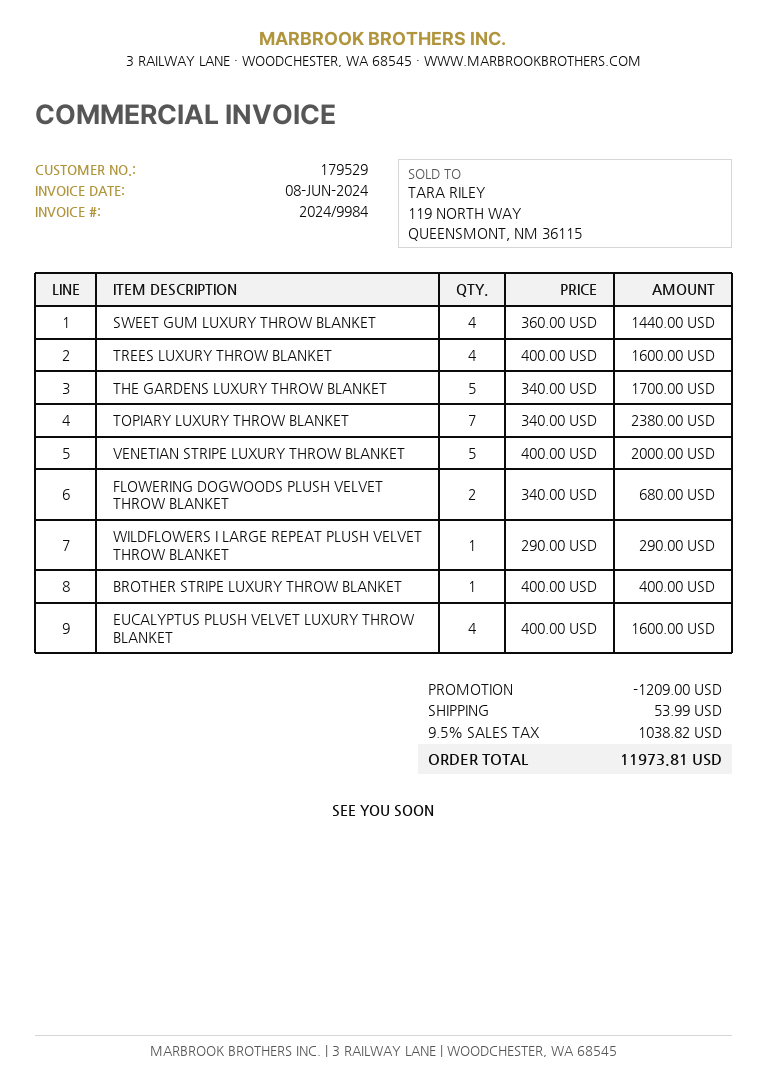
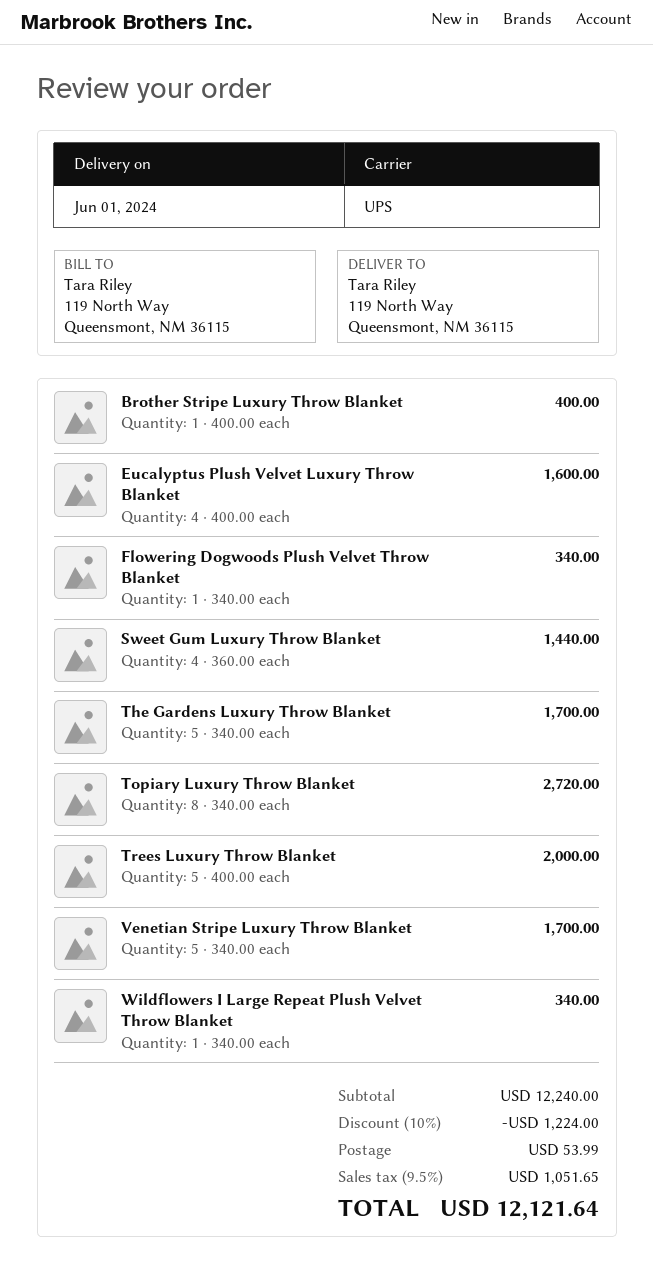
TREES LUXURY THROW BLANKET: 4 x 400.00 = 1600.00 -> 5 x 400.00 = 2000.00
TOPIARY LUXURY THROW BLANKET: 7 x 340.00 = 2380.00 -> 8 x 340.00 = 2720.00
VENETIAN STRIPE LUXURY THROW BLANKET: 5 x 400.00 = 2000.00 -> 5 x 340.00 = 1700.00
FLOWERING DOGWOODS PLUSH VELVET THROW BLANKET: 2 x 340.00 = 680.00 -> 1 x 340.00 = 340.00
WILDFLOWERS I LARGE REPEAT PLUSH VELVET THROW BLANKET: 1 x 290.00 = 290.00 -> 1 x 340.00 = 340.00
discount: 1209.00 -> 1224.00
tax: 9.5% = 1038.82 -> 9.5% = 1051.65
total: 11973.81 -> 12121.64

